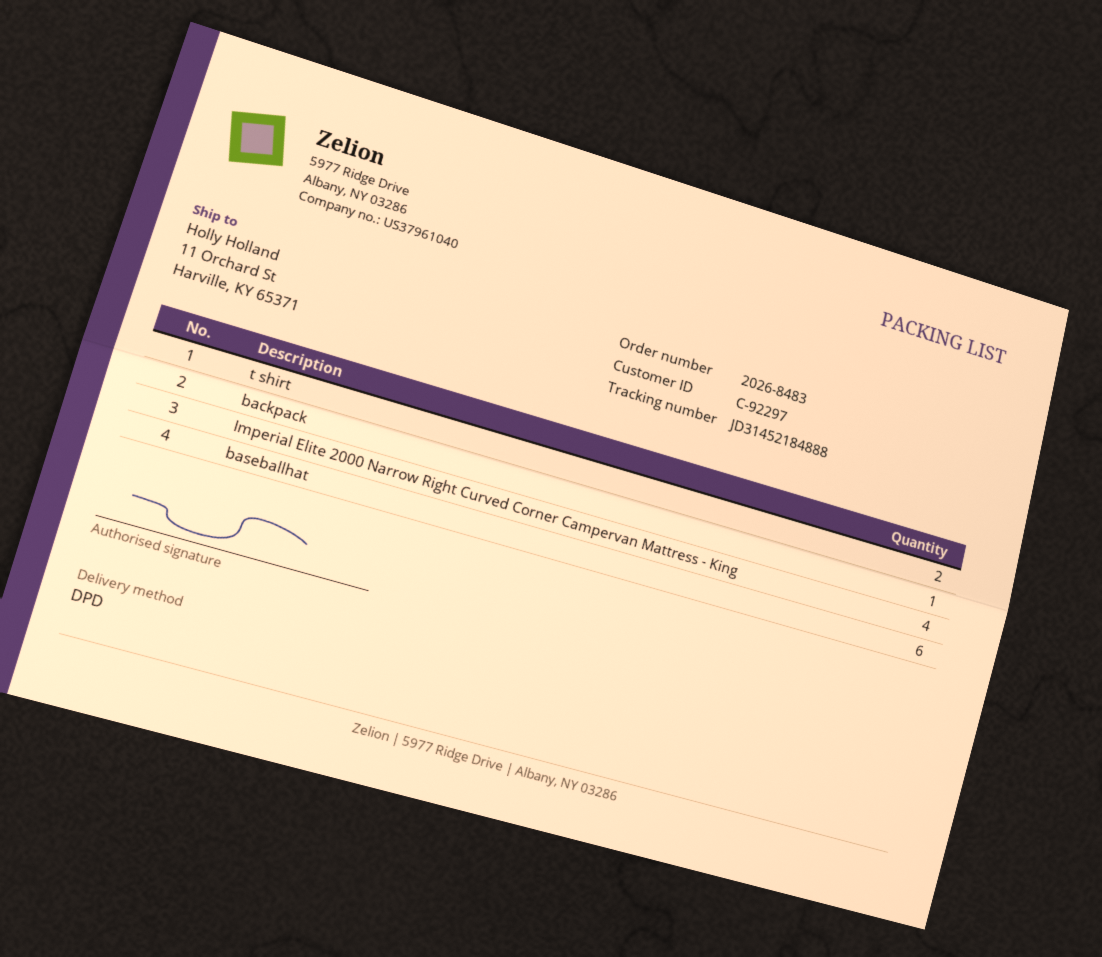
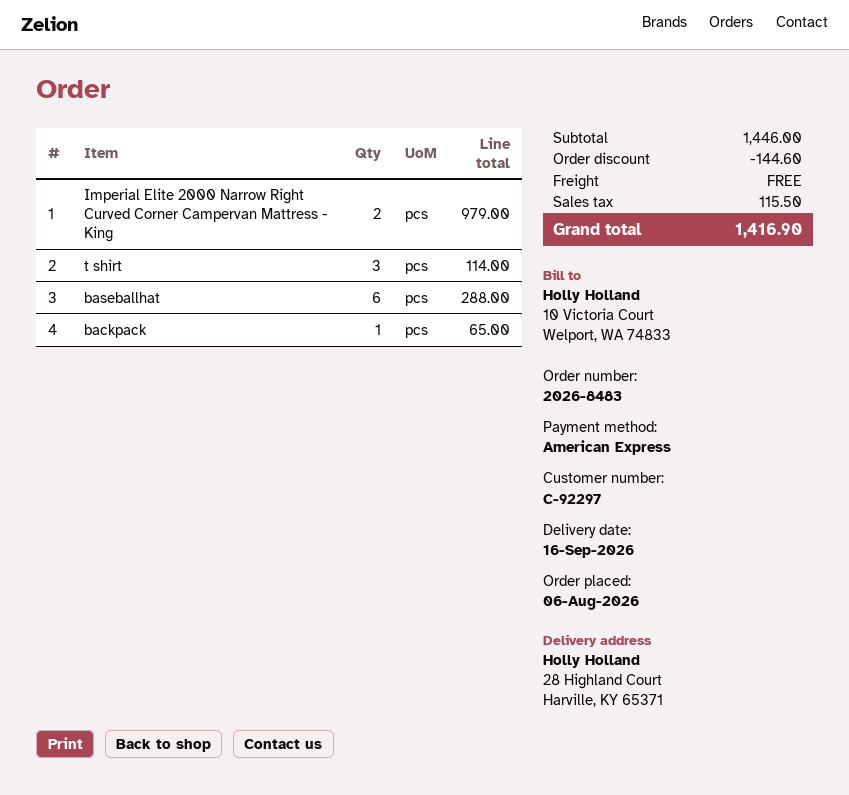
ship to: 11 Orchard St, Harville, KY 65371 -> 28 Highland Court, Harville, KY 65371
t shirt: 2 -> 3
Imperial Elite 2000 Narrow Right Curved Corner Campervan Mattress - King: 4 -> 2

